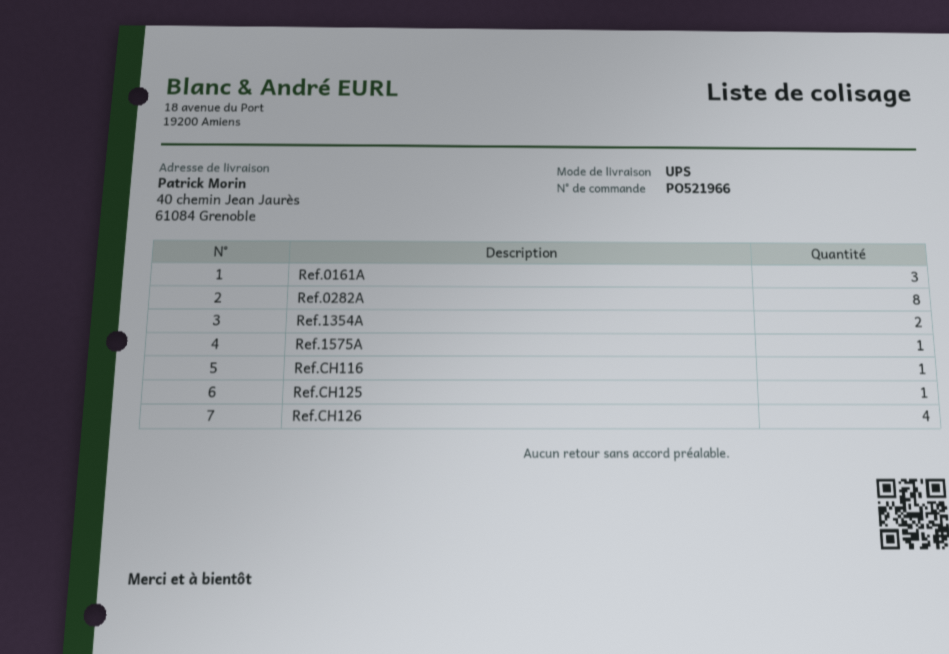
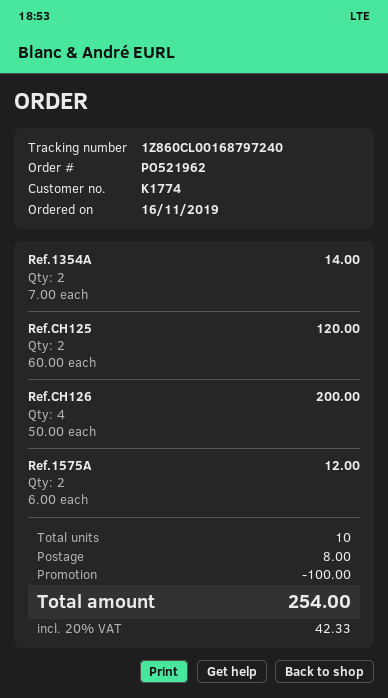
order number: PO521966 -> PO521962
Ref.0161A: 3 -> none
Ref.0282A: 8 -> none
Ref.1575A: 1 -> 2
Ref.CH116: 1 -> none
Ref.CH125: 1 -> 2

